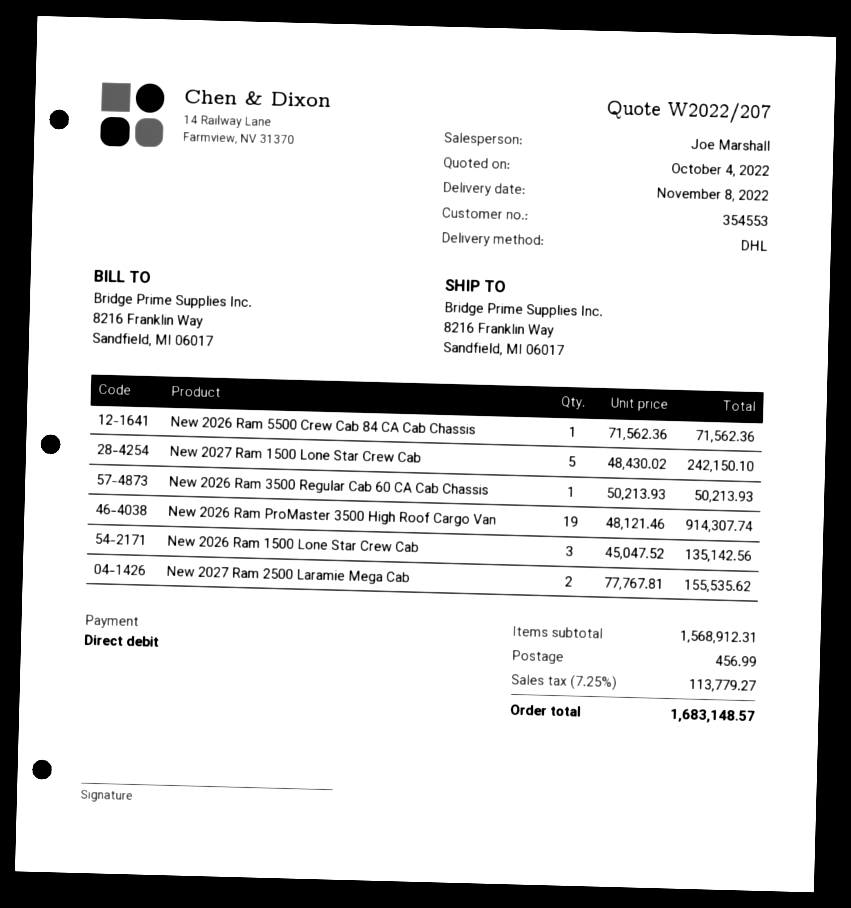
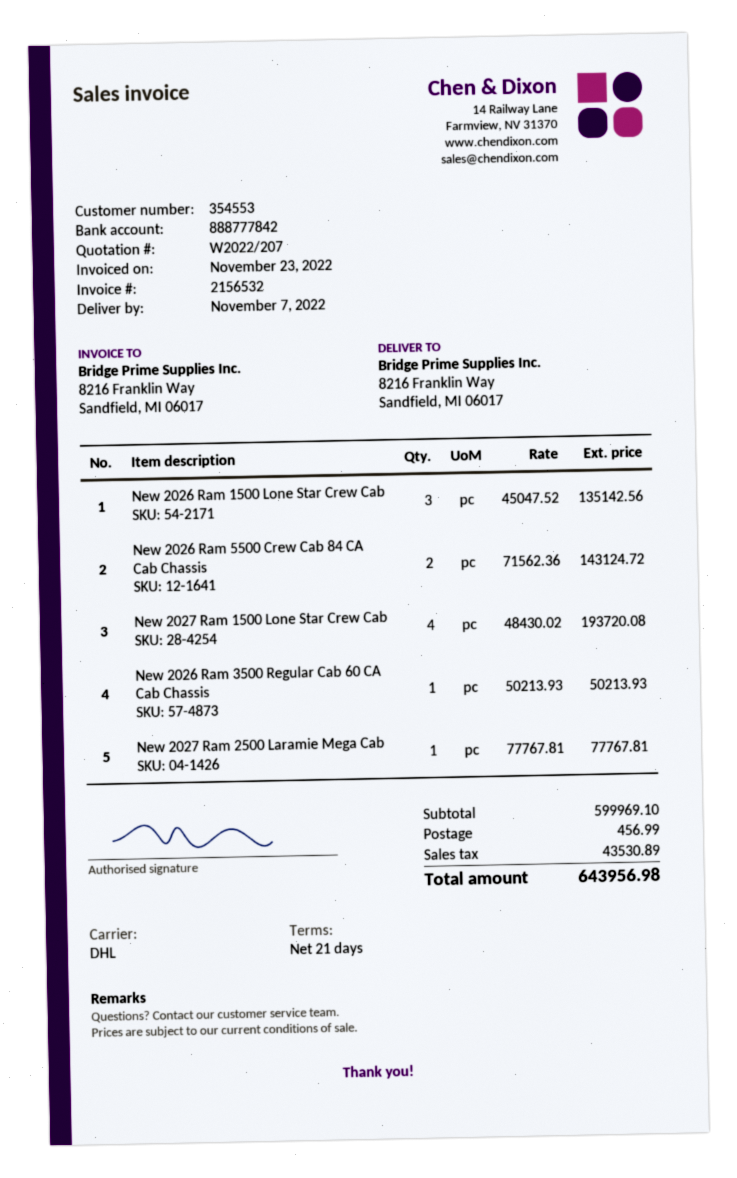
delivery date: 2022-11-08 -> 2022-11-07
New 2026 Ram 5500 Crew Cab 84 CA Cab Chassis: 1 x 71562.36 = 71562.36 -> 2 x 71562.36 = 143124.72
New 2027 Ram 1500 Lone Star Crew Cab: 5 x 48430.02 = 242150.10 -> 4 x 48430.02 = 193720.08
New 2026 Ram ProMaster 3500 High Roof Cargo Van: 19 x 48121.46 = 914307.74 -> none
New 2027 Ram 2500 Laramie Mega Cab: 2 x 77767.81 = 155535.62 -> 1 x 77767.81 = 77767.81
subtotal: 1568912.31 -> 599969.10
tax: 113779.27 -> 43530.89
total: 1683148.57 -> 643956.98

